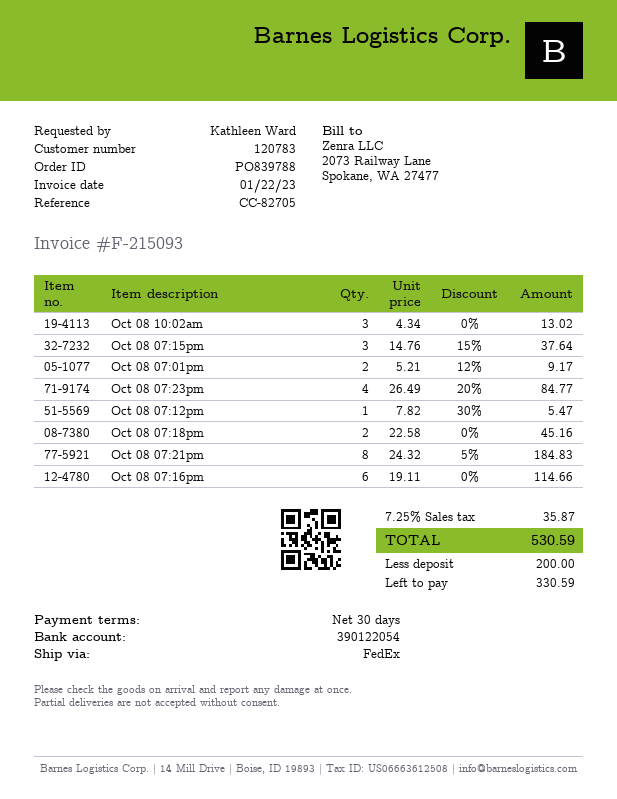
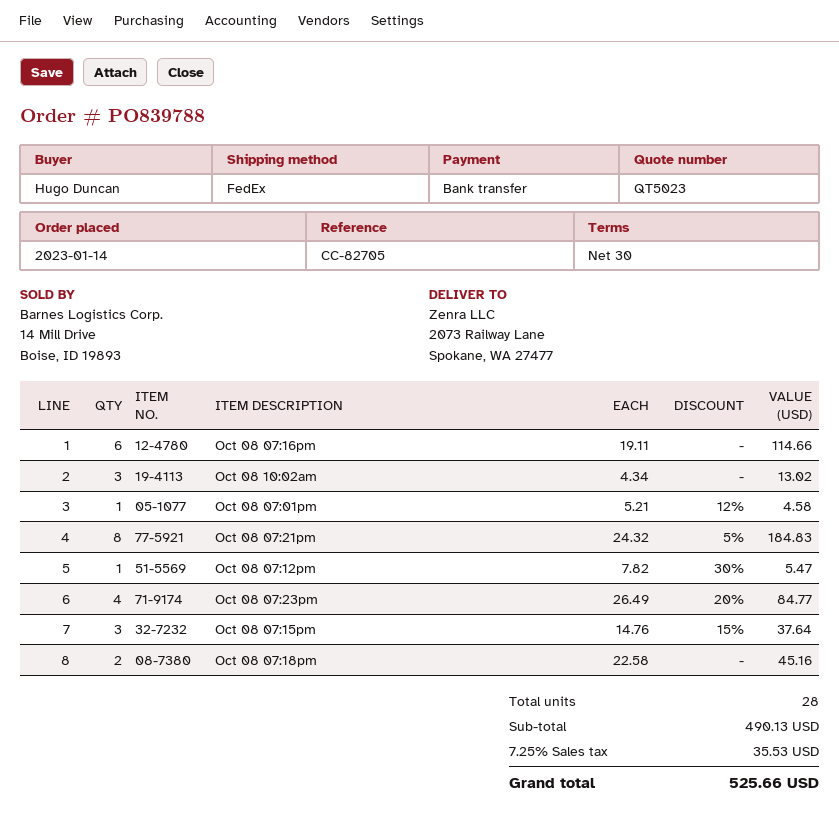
ordered by: Kathleen Ward -> Hugo Duncan
Oct 08 07:01pm: 2 x 5.21 - 12% = 9.17 -> 1 x 5.21 - 12% = 4.58
tax: 7.25% = 35.87 -> 7.25% = 35.53
total: 530.59 -> 525.66

